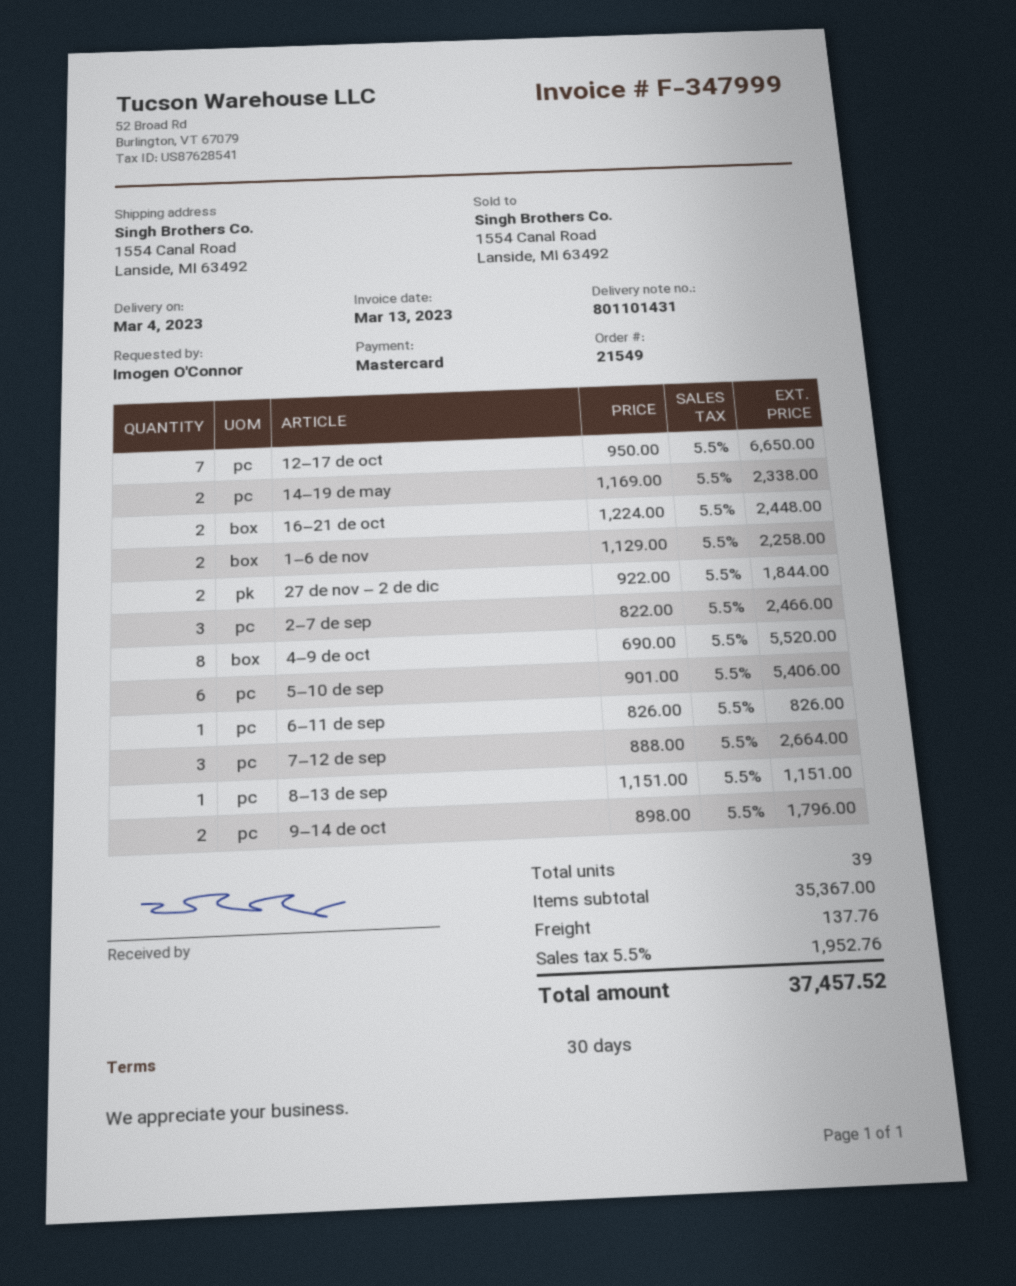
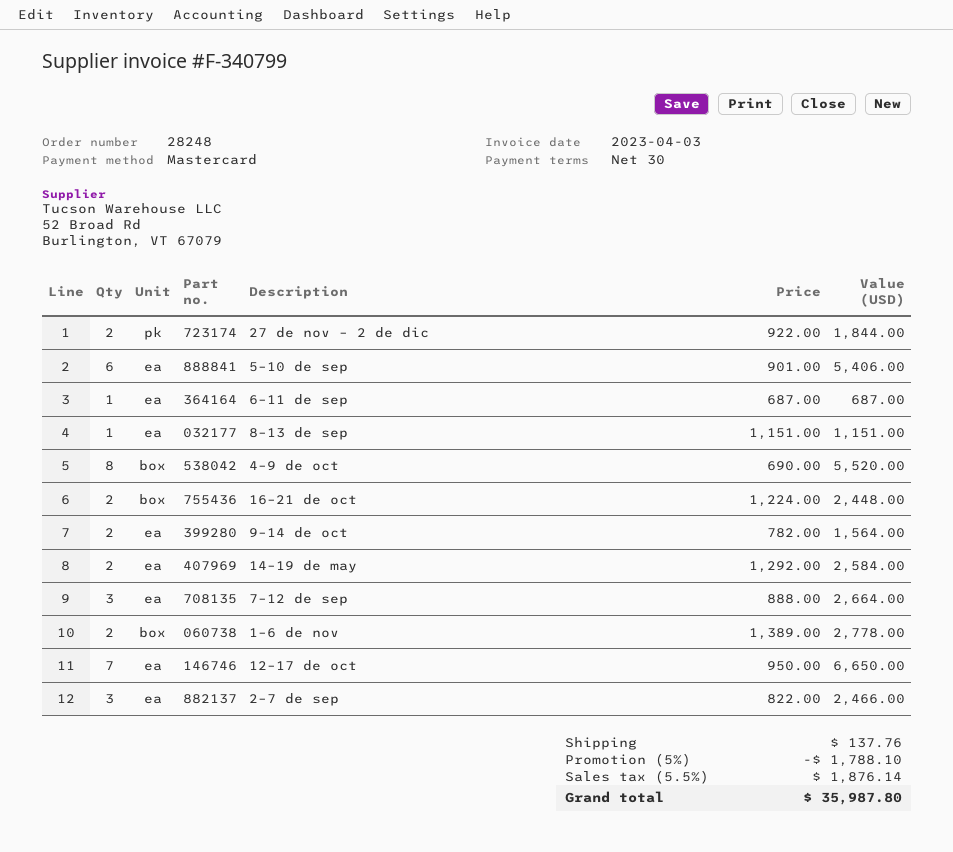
order number: 21549 -> 28248
invoice number: F-347999 -> F-340799
invoice date: 2023-03-13 -> 2023-04-03
14–19 de may: 2 x 1169.00 = 2338.00 -> 2 x 1292.00 = 2584.00
1–6 de nov: 2 x 1129.00 = 2258.00 -> 2 x 1389.00 = 2778.00
6–11 de sep: 1 x 826.00 = 826.00 -> 1 x 687.00 = 687.00
9–14 de oct: 2 x 898.00 = 1796.00 -> 2 x 782.00 = 1564.00
discount: none -> 5% = 1788.10
tax: 5.5% = 1952.76 -> 5.5% = 1876.14
total: 37457.52 -> 35987.80

